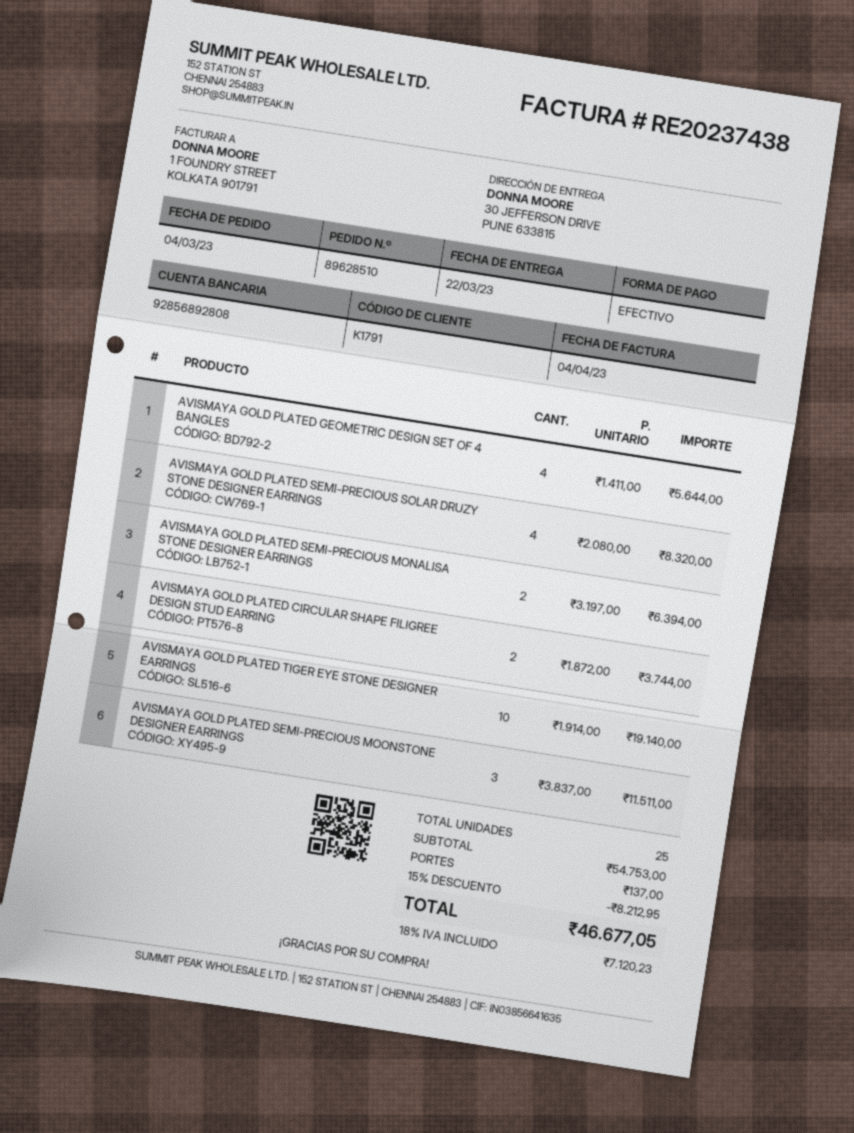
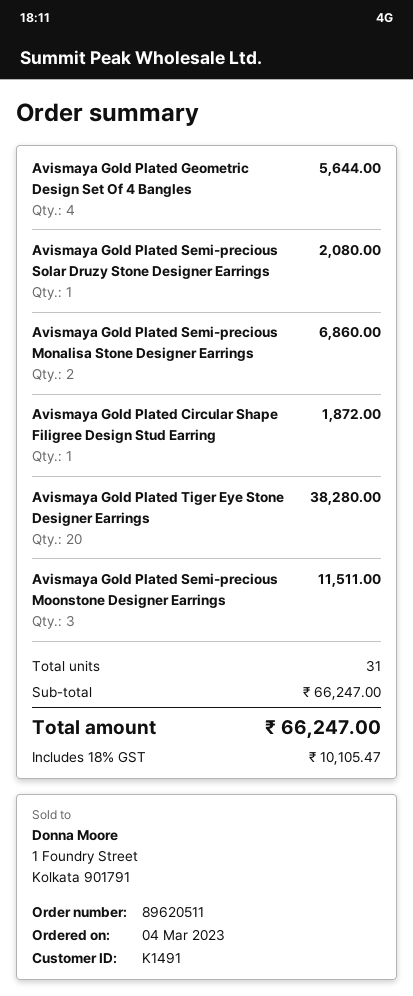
order number: 89628510 -> 89620511
customer number: K1791 -> K1491
AVISMAYA GOLD PLATED SEMI-PRECIOUS SOLAR DRUZY STONE DESIGNER EARRINGS: 4 for 8320.00 -> 1 for 2080.00
AVISMAYA GOLD PLATED SEMI-PRECIOUS MONALISA STONE DESIGNER EARRINGS: 2 for 6394.00 -> 2 for 6860.00
AVISMAYA GOLD PLATED CIRCULAR SHAPE FILIGREE DESIGN STUD EARRING: 2 for 3744.00 -> 1 for 1872.00
AVISMAYA GOLD PLATED TIGER EYE STONE DESIGNER EARRINGS: 10 for 19140.00 -> 20 for 38280.00
total quantity: 25 -> 31
subtotal: 54753.00 -> 66247.00
discount: 15% = 8212.95 -> none
shipping: 137.00 -> none
tax: 18% = 7120.23 -> 18% = 10105.47
total: 46677.05 -> 66247.00

